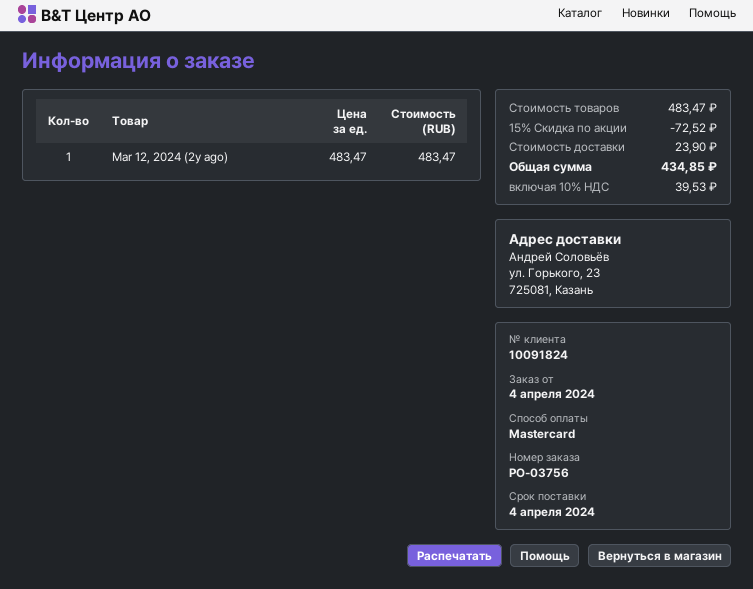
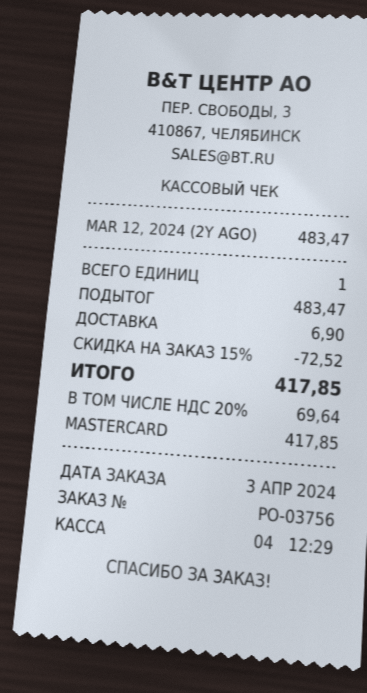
order date: 2024-04-04 -> 2024-04-03
shipping: 23.90 -> 6.90
tax: 10% = 39.53 -> 20% = 69.64
total: 434.85 -> 417.85

